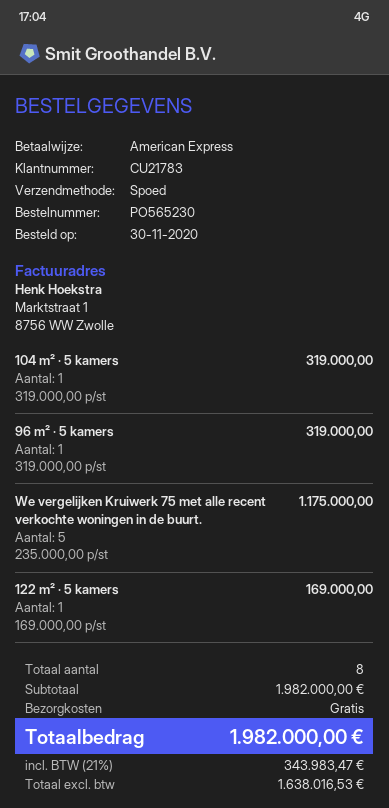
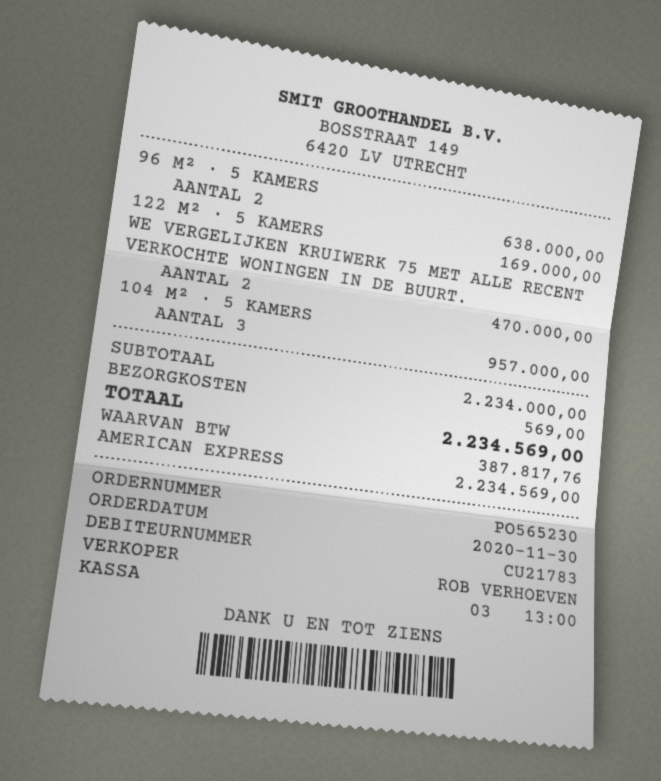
104 m² · 5 kamers: 1 for 319000.00 -> 3 for 957000.00
96 m² · 5 kamers: 1 for 319000.00 -> 2 for 638000.00
We vergelijken Kruiwerk 75 met alle recent verkochte woningen in de buurt.: 5 for 1175000.00 -> 2 for 470000.00
subtotal: 1982000.00 -> 2234000.00
shipping: 0.00 -> 569.00
tax: 343983.47 -> 387817.76
total: 1982000.00 -> 2234569.00

